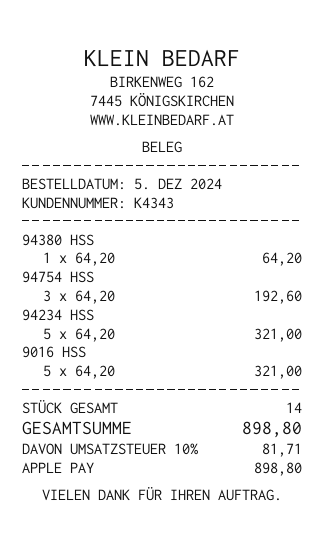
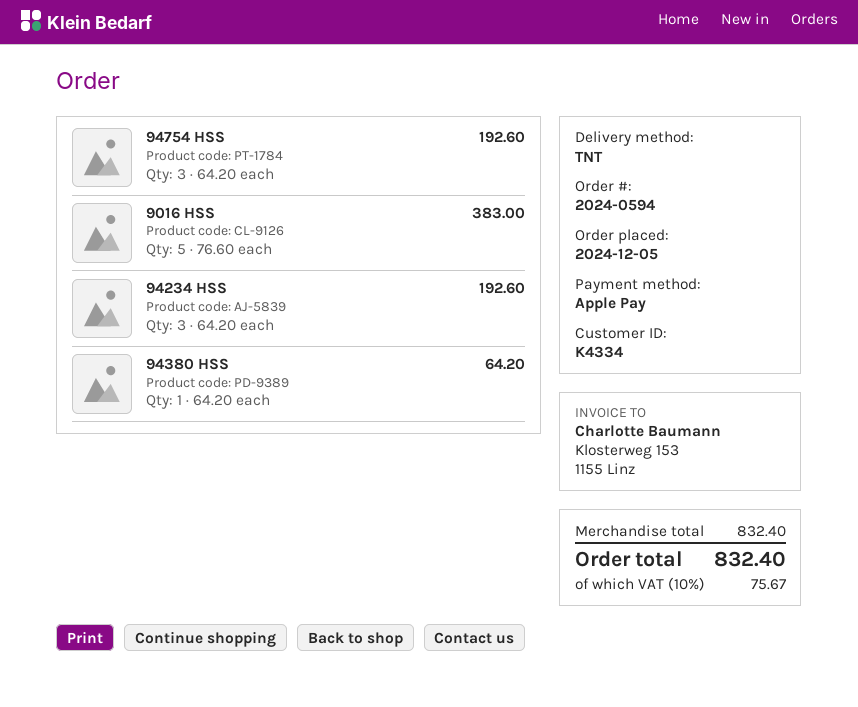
customer number: K4343 -> K4334
94234 HSS: 5 x 64.20 = 321.00 -> 3 x 64.20 = 192.60
9016 HSS: 5 x 64.20 = 321.00 -> 5 x 76.60 = 383.00
tax: 10% = 81.71 -> 10% = 75.67
total: 898.80 -> 832.40

